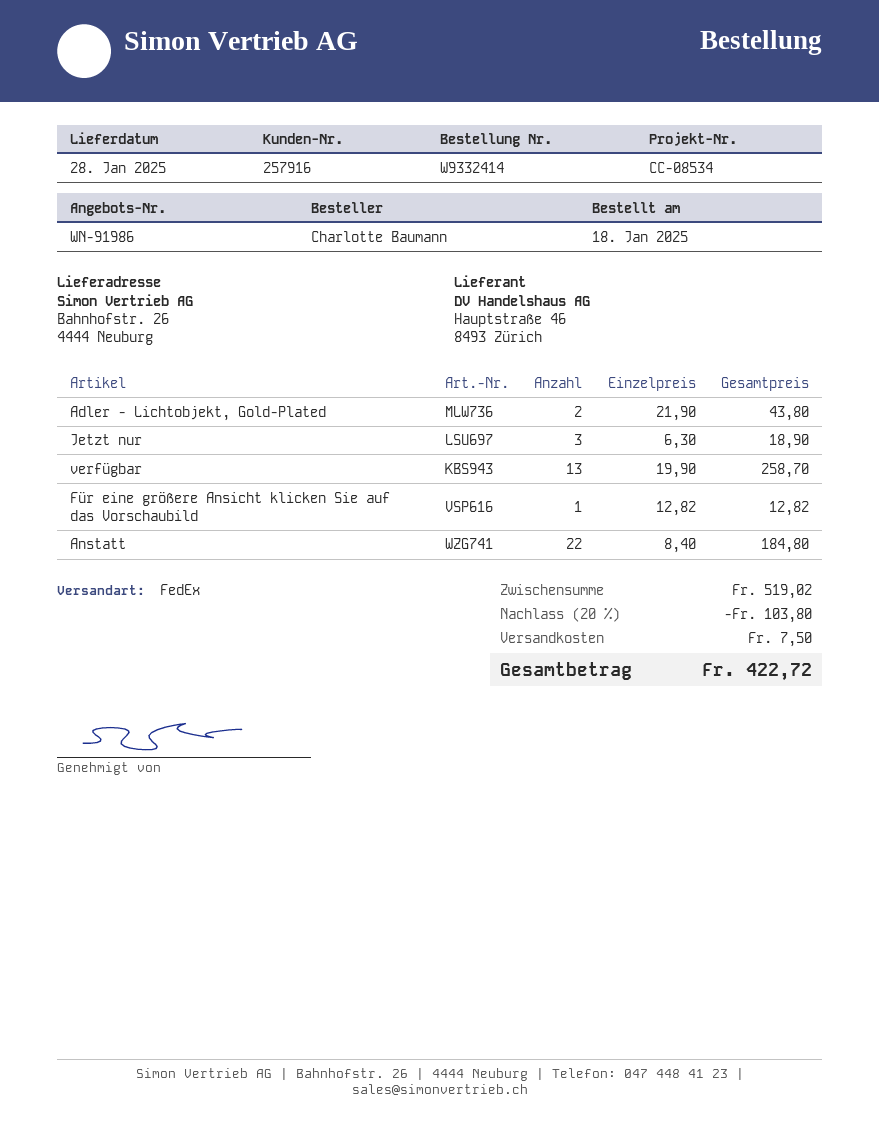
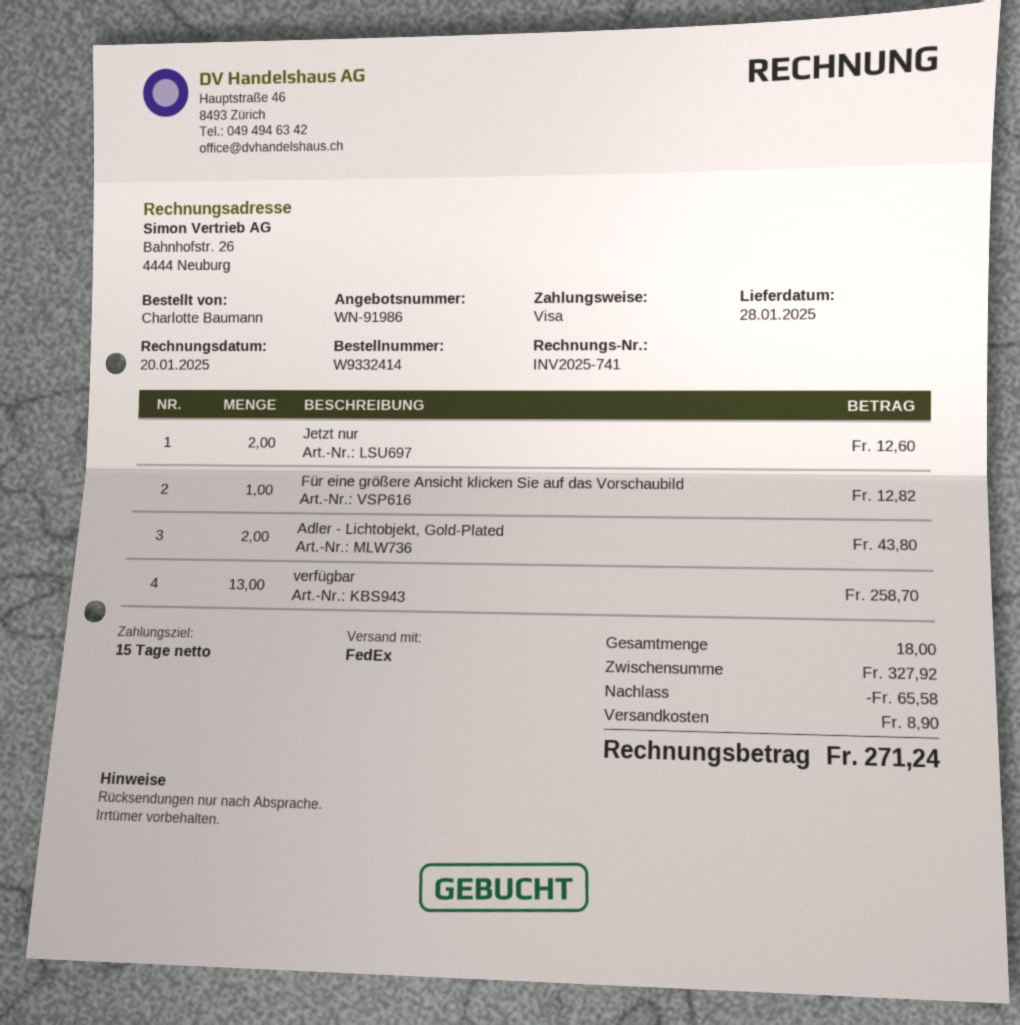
Jetzt nur: 3 for 18.90 -> 2 for 12.60
Anstatt: 22 for 184.80 -> none
subtotal: 519.02 -> 327.92
discount: 103.80 -> 65.58
shipping: 7.50 -> 8.90
total: 422.72 -> 271.24

